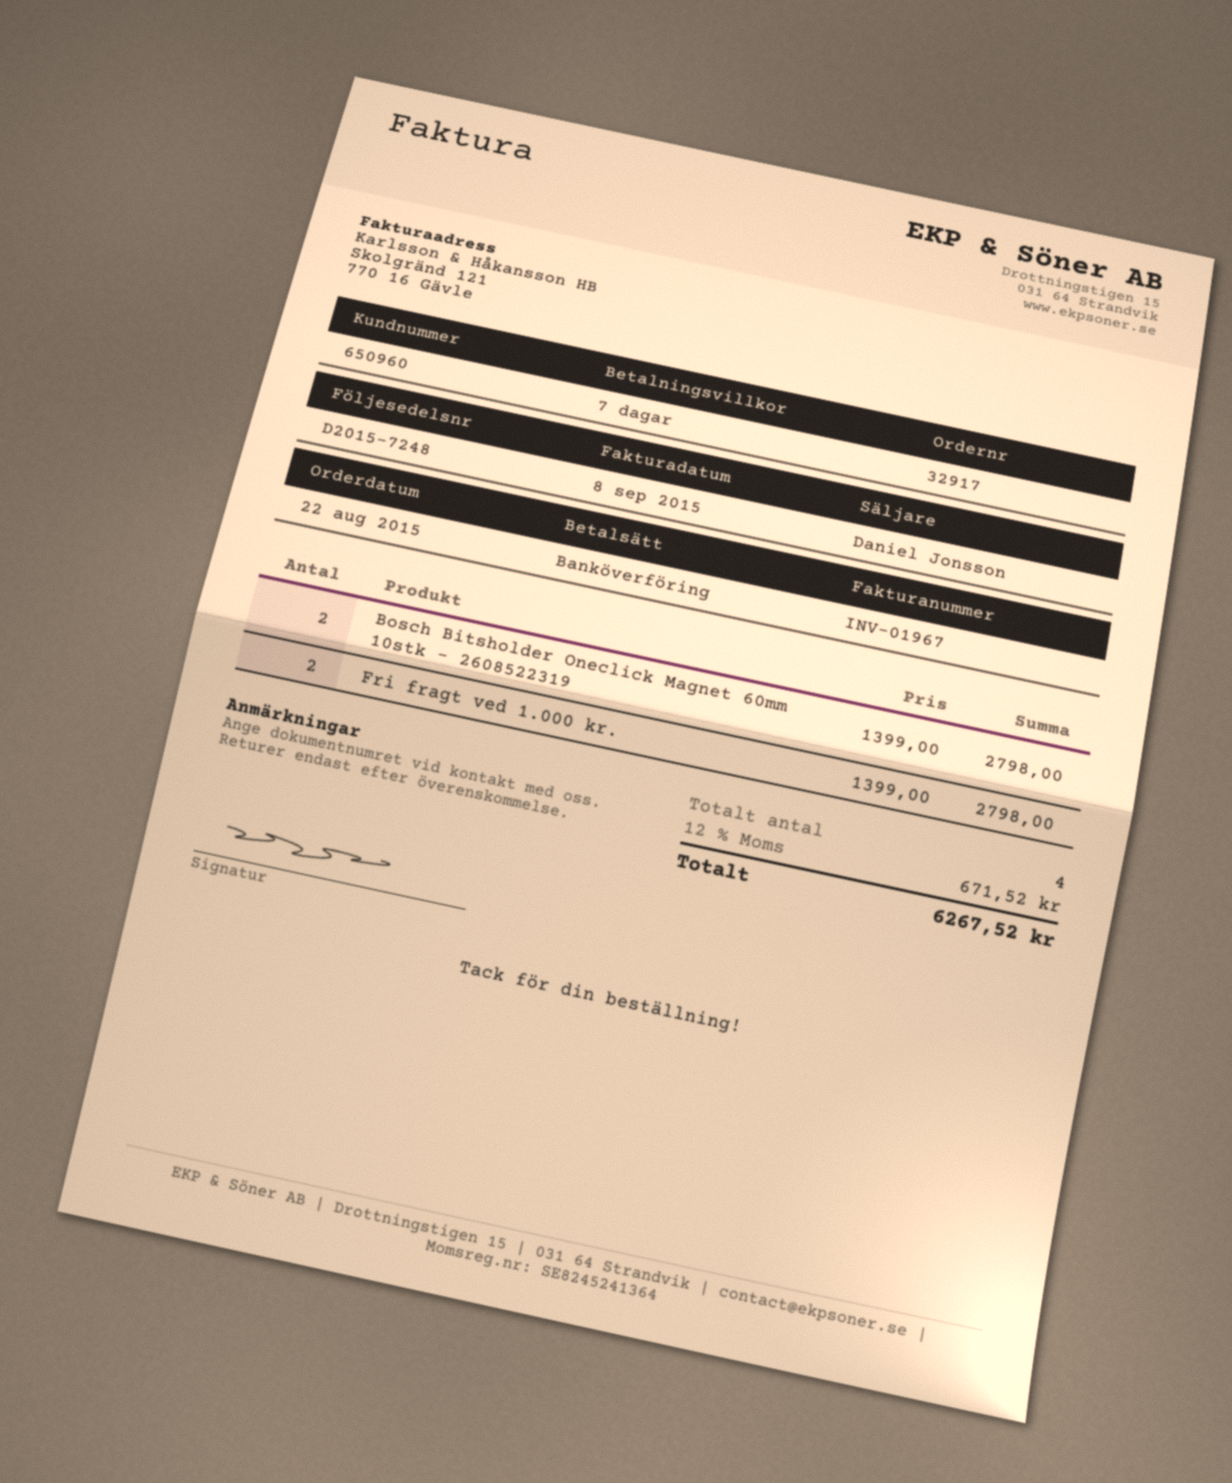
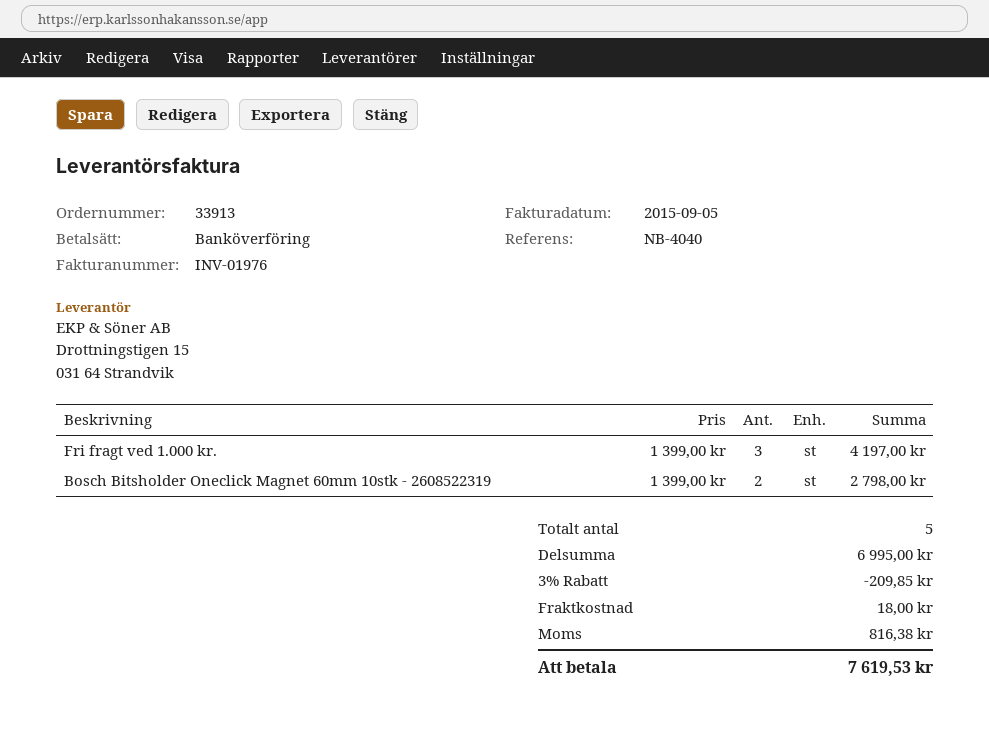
order number: 32917 -> 33913
invoice number: INV-01967 -> INV-01976
invoice date: 2015-09-08 -> 2015-09-05
Fri fragt ved 1.000 kr.: 2 x 1399.00 = 2798.00 -> 3 x 1399.00 = 4197.00
total quantity: 4 -> 5
discount: none -> 3% = 209.85
shipping: none -> 18.00
tax: 671.52 -> 816.38
total: 6267.52 -> 7619.53

